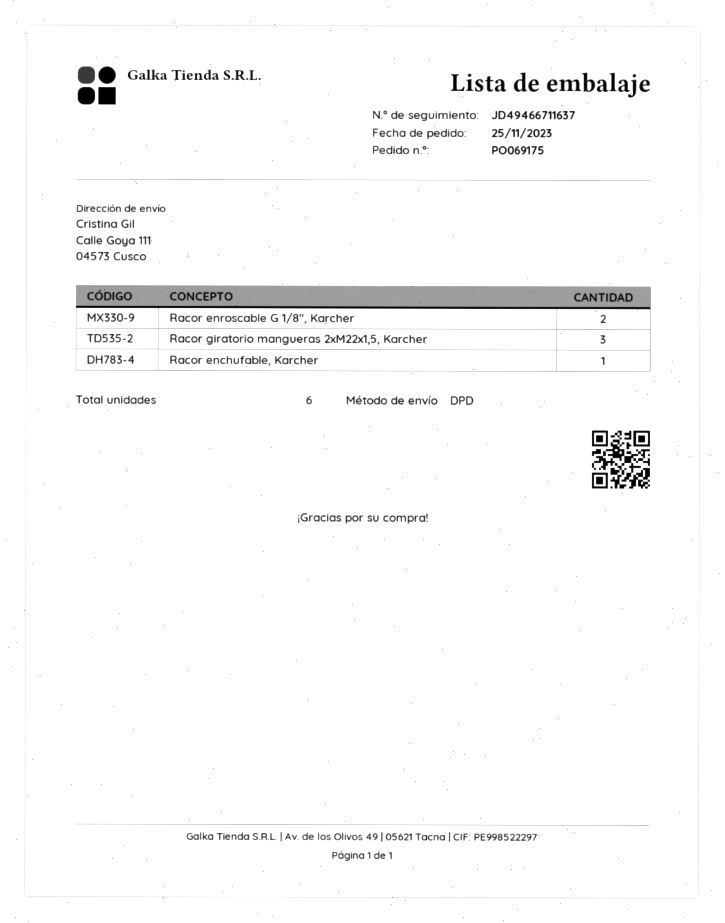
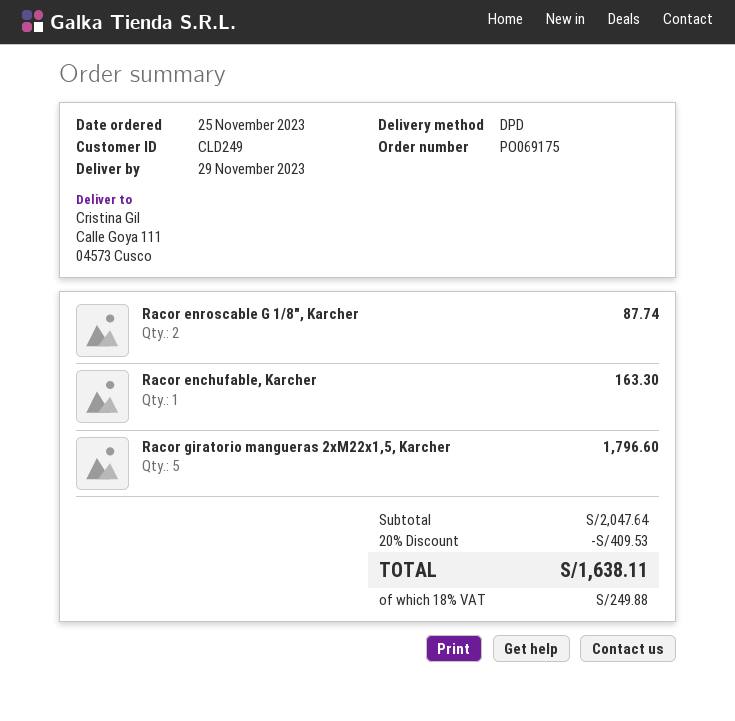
Racor giratorio mangueras 2xM22x1,5, Karcher: 3 -> 5

